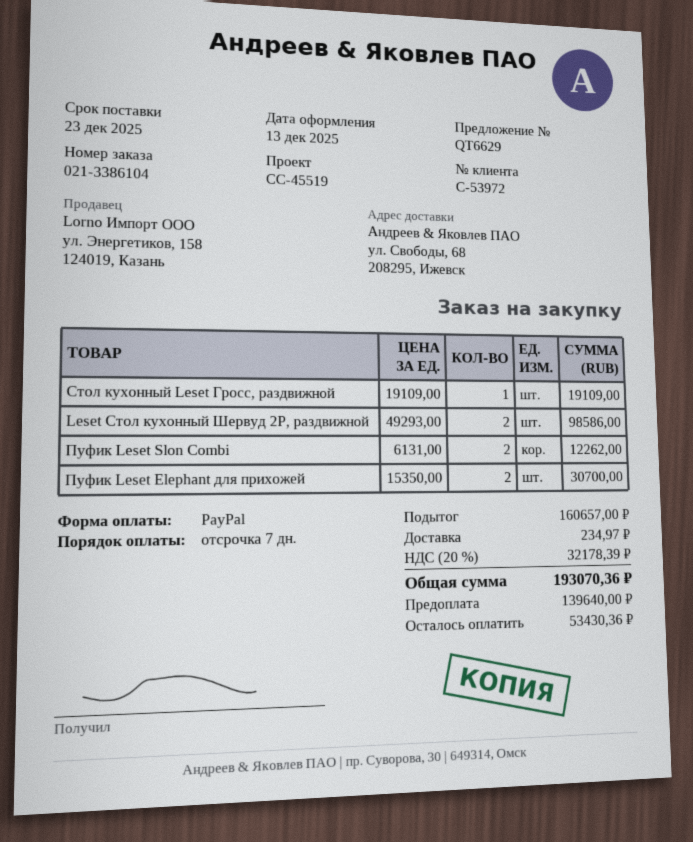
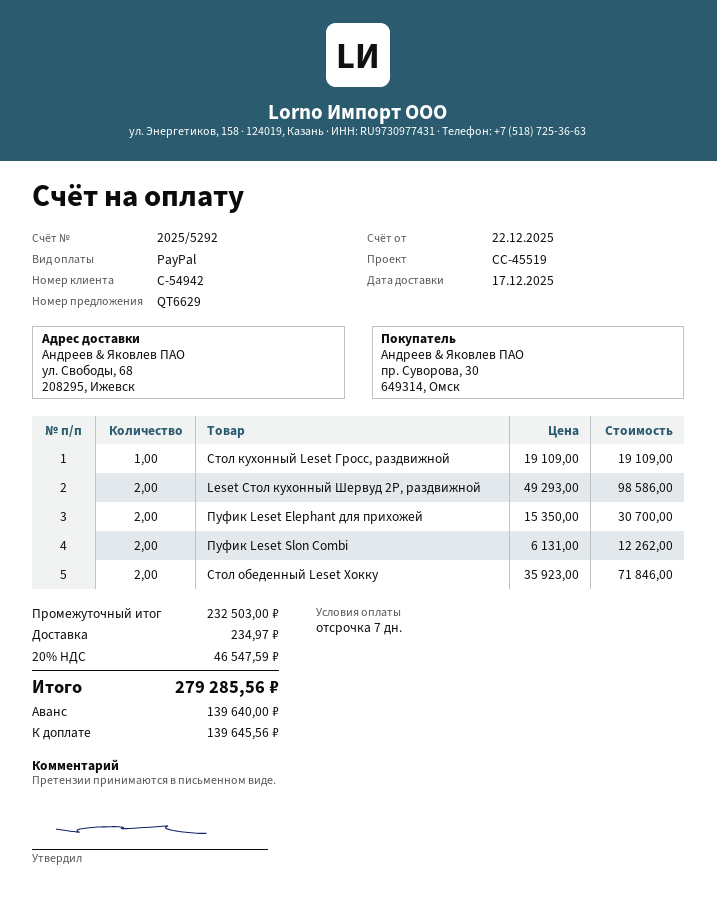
delivery date: 2025-12-23 -> 2025-12-17
customer number: C-53972 -> C-54942
Стол обеденный Leset Хокку: none -> 2 x 35923.00 = 71846.00
subtotal: 160657.00 -> 232503.00
tax: 20% = 32178.39 -> 20% = 46547.59
total: 193070.36 -> 279285.56
balance: 53430.36 -> 139645.56

